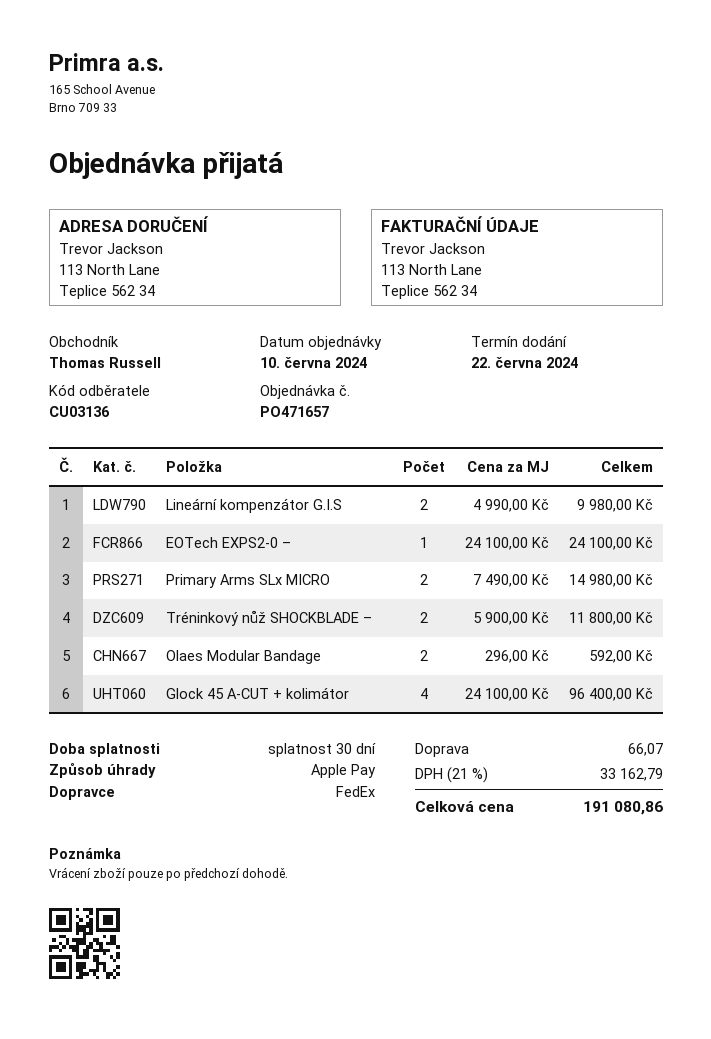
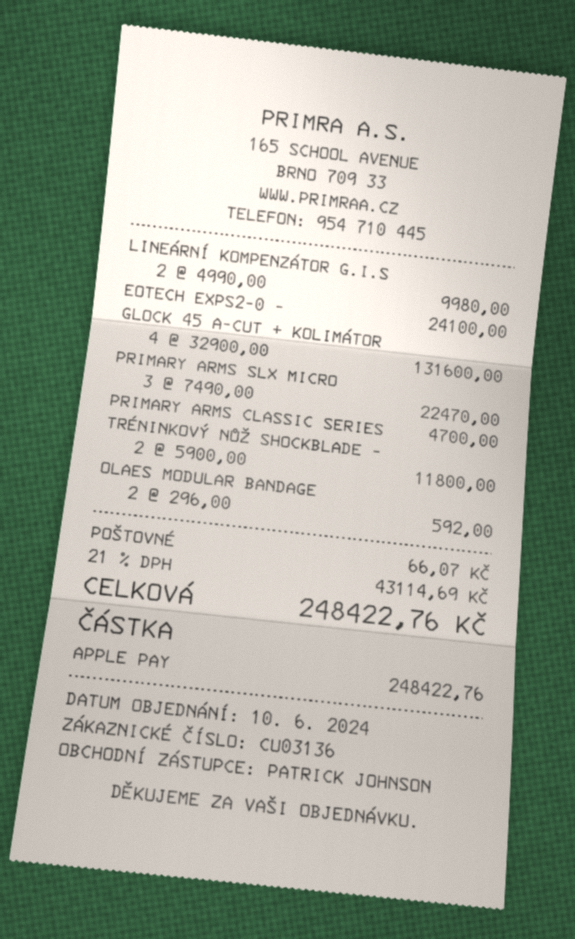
sales rep: Thomas Russell -> PATRICK JOHNSON
Primary Arms SLx MICRO: 2 x 7490.00 = 14980.00 -> 3 x 7490.00 = 22470.00
Glock 45 A-CUT + kolimátor: 4 x 24100.00 = 96400.00 -> 4 x 32900.00 = 131600.00
PRIMARY ARMS CLASSIC SERIES: none -> 1 x 4700.00 = 4700.00
tax: 21% = 33162.79 -> 21% = 43114.69
total: 191080.86 -> 248422.76

